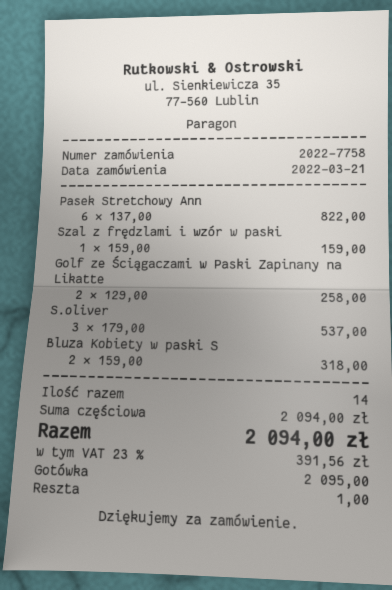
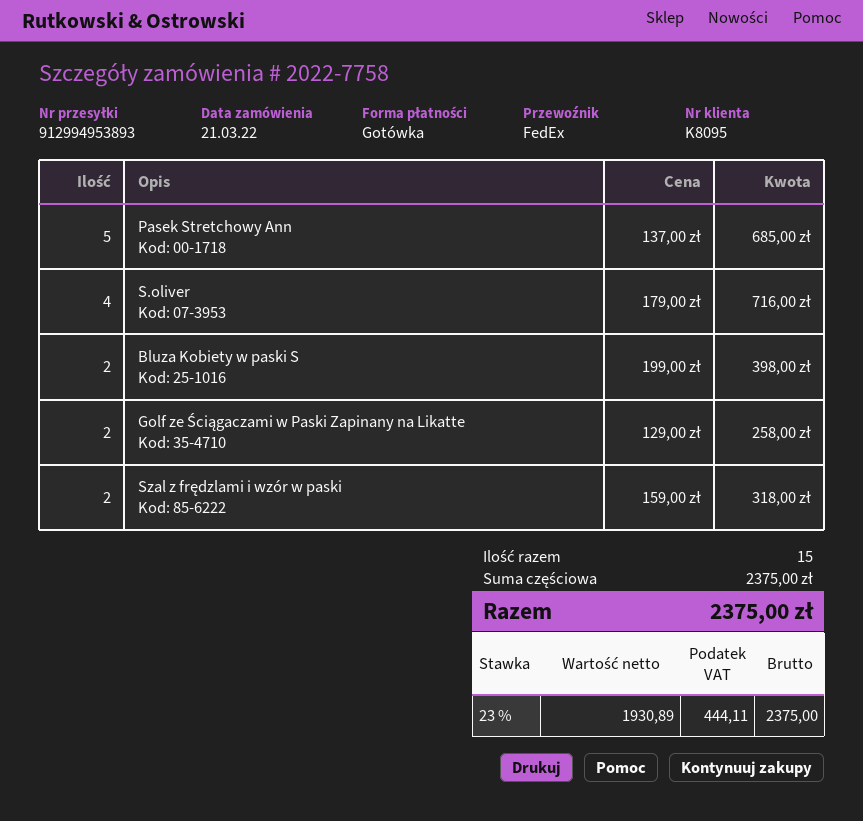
Pasek Stretchowy Ann: 6 x 137.00 = 822.00 -> 5 x 137.00 = 685.00
Szal z frędzlami i wzór w paski: 1 x 159.00 = 159.00 -> 2 x 159.00 = 318.00
S.oliver: 3 x 179.00 = 537.00 -> 4 x 179.00 = 716.00
Bluza Kobiety w paski S: 2 x 159.00 = 318.00 -> 2 x 199.00 = 398.00
total quantity: 14 -> 15
subtotal: 2094.00 -> 2375.00
tax: 23% = 391.56 -> 23% = 444.11
total: 2094.00 -> 2375.00

